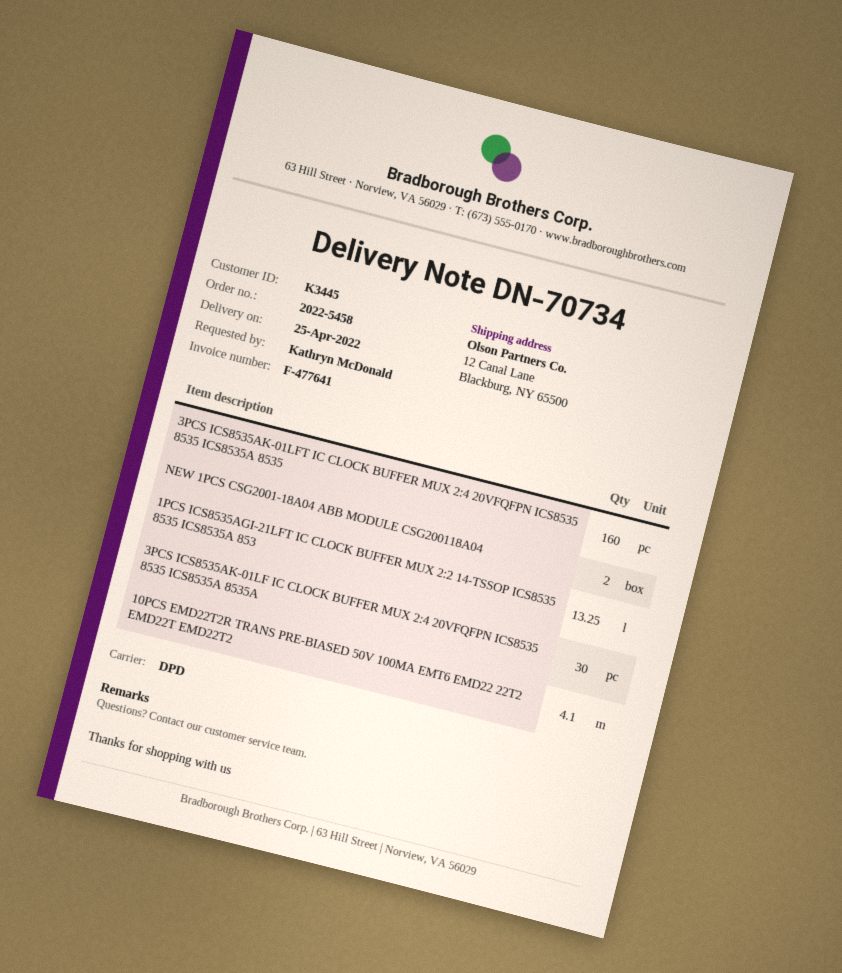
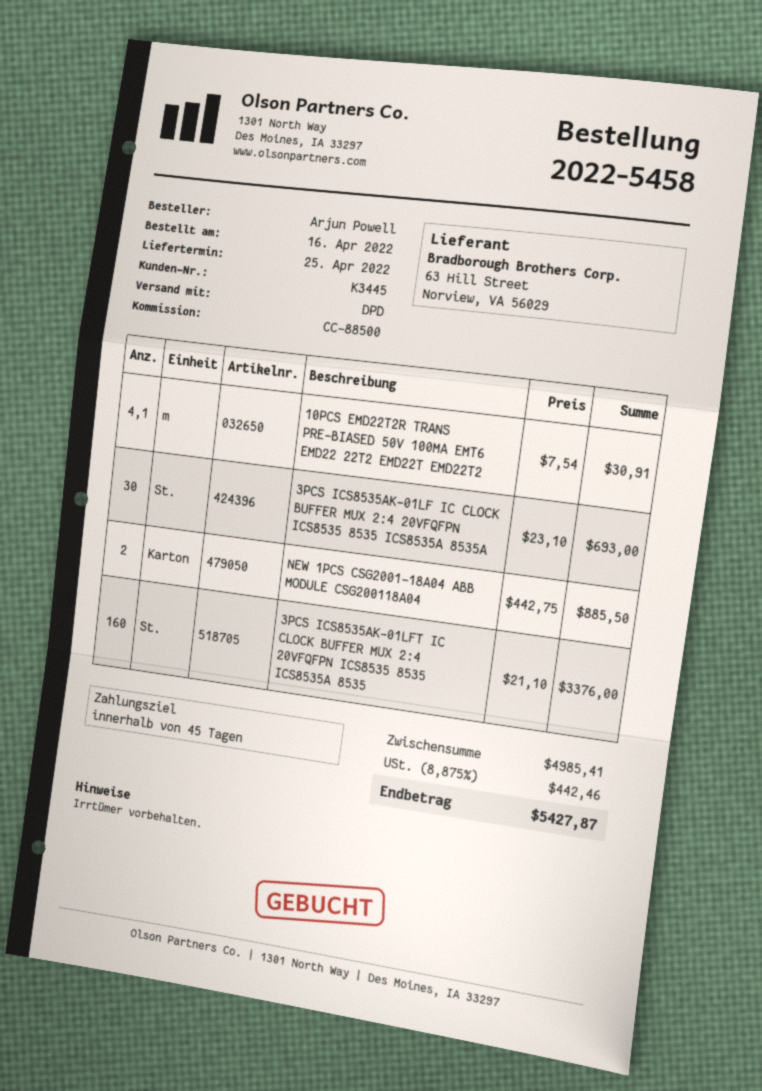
ordered by: Kathryn McDonald -> Arjun Powell
1PCS ICS8535AGI-21LFT IC CLOCK BUFFER MUX 2:2 14-TSSOP ICS8535 8535 ICS8535A 853: 13.25 -> none

